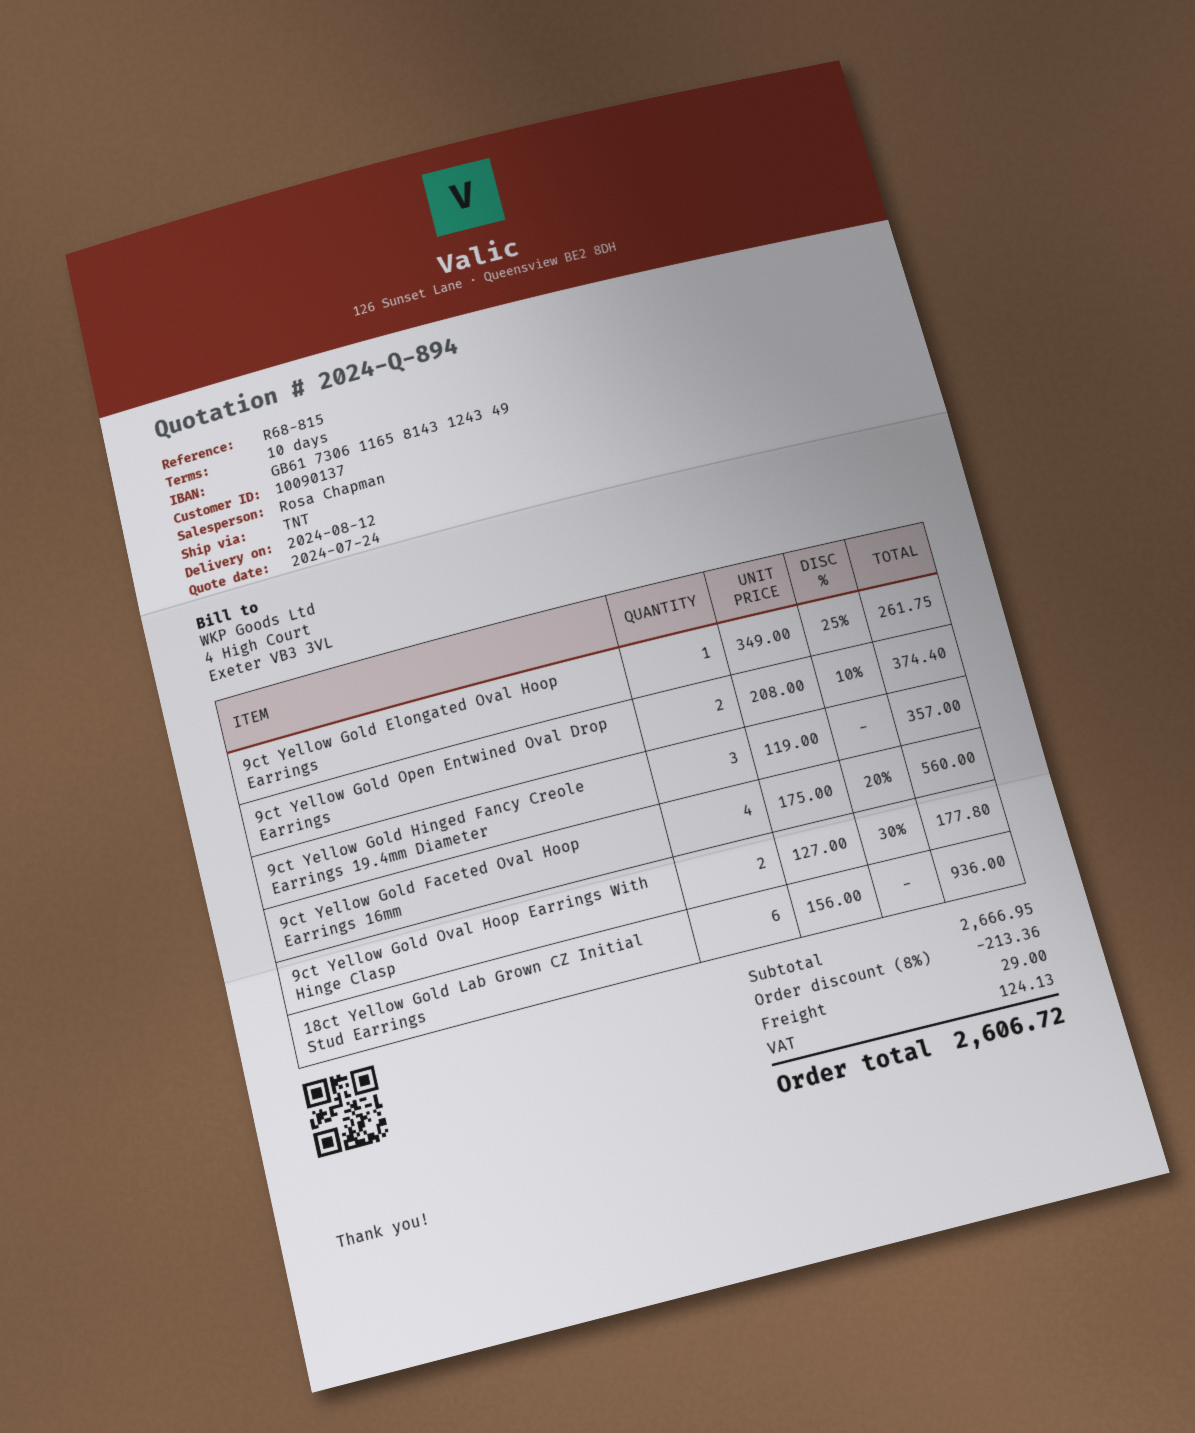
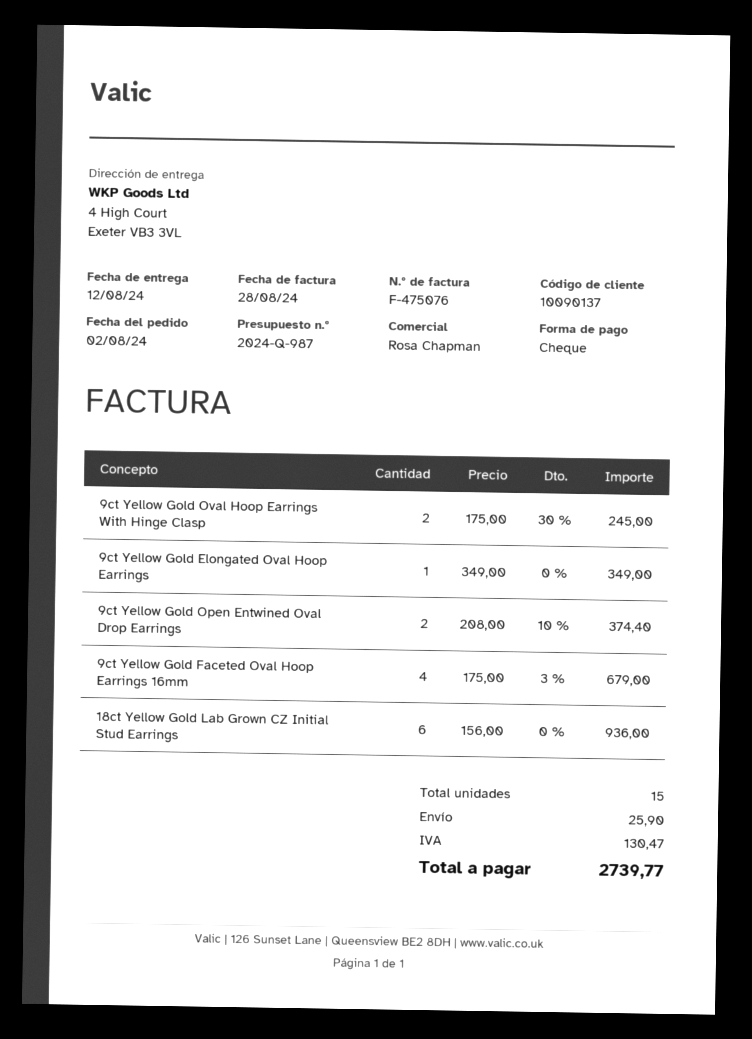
quote number: 2024-Q-894 -> 2024-Q-987
9ct Yellow Gold Elongated Oval Hoop Earrings: 1 x 349.00 - 25% = 261.75 -> 1 x 349.00 = 349.00
9ct Yellow Gold Hinged Fancy Creole Earrings 19.4mm Diameter: 3 x 119.00 = 357.00 -> none
9ct Yellow Gold Faceted Oval Hoop Earrings 16mm: 4 x 175.00 - 20% = 560.00 -> 4 x 175.00 - 3% = 679.00
9ct Yellow Gold Oval Hoop Earrings With Hinge Clasp: 2 x 127.00 - 30% = 177.80 -> 2 x 175.00 - 30% = 245.00
discount: 8% = 213.36 -> none
shipping: 29.00 -> 25.90
tax: 124.13 -> 130.47
total: 2606.72 -> 2739.77

